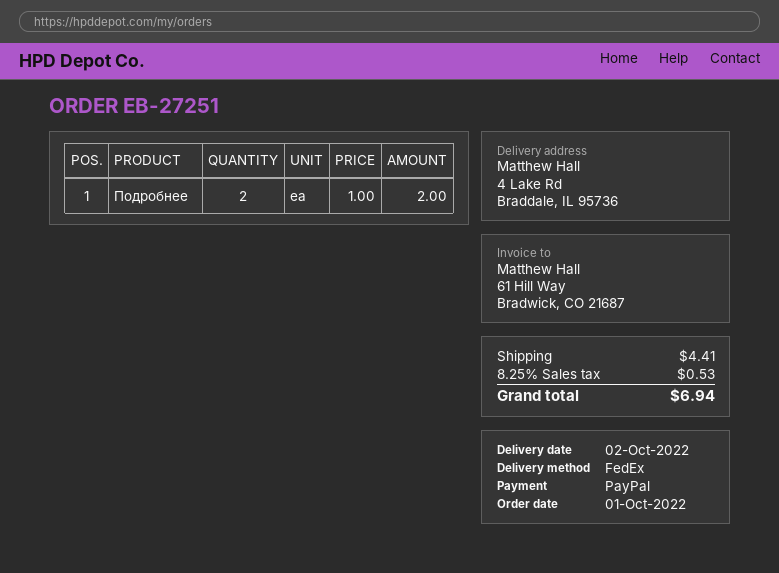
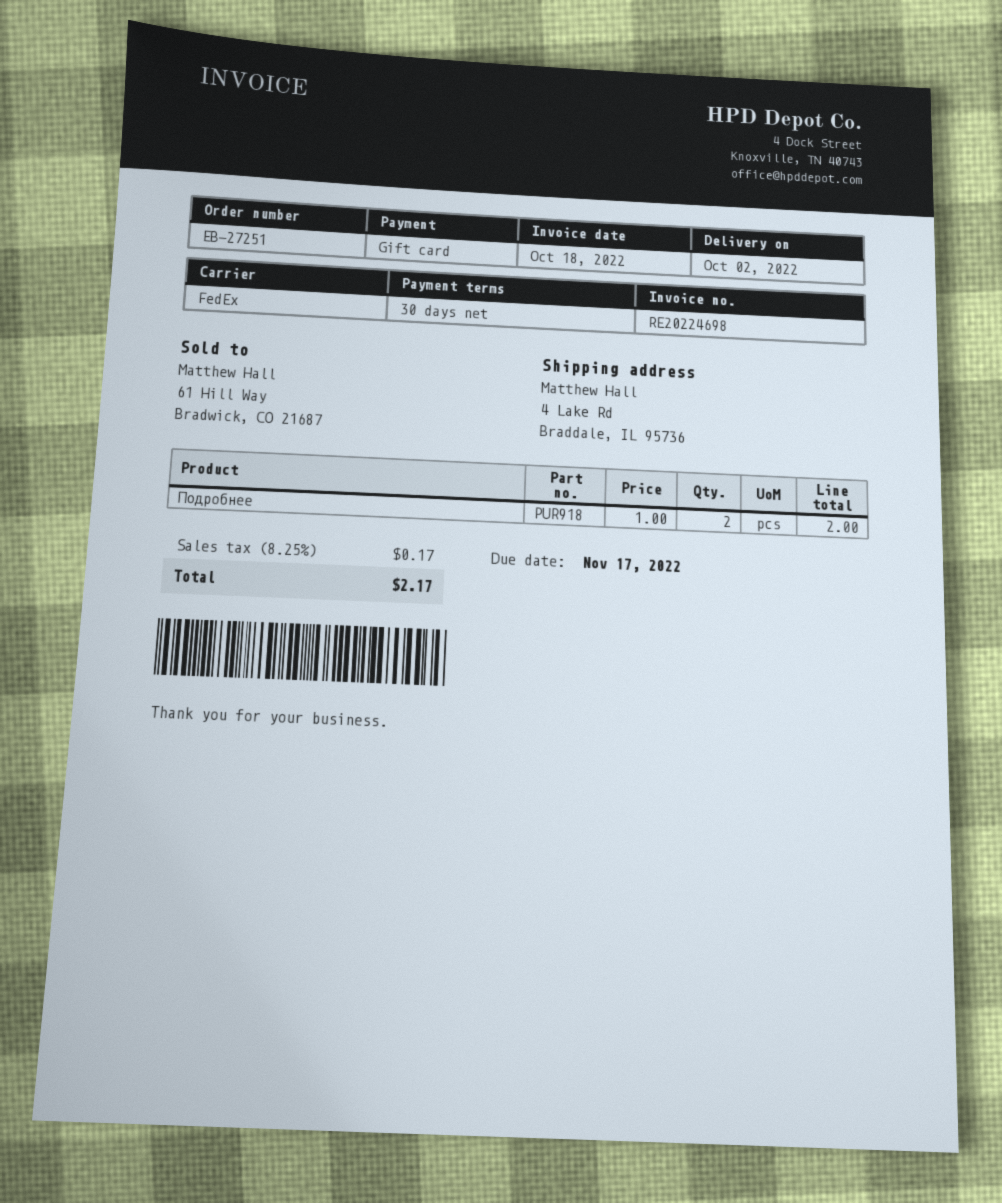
payment method: PayPal -> gift card
shipping: 4.41 -> none
tax: 8.25% = 0.53 -> 8.25% = 0.17
total: 6.94 -> 2.17

